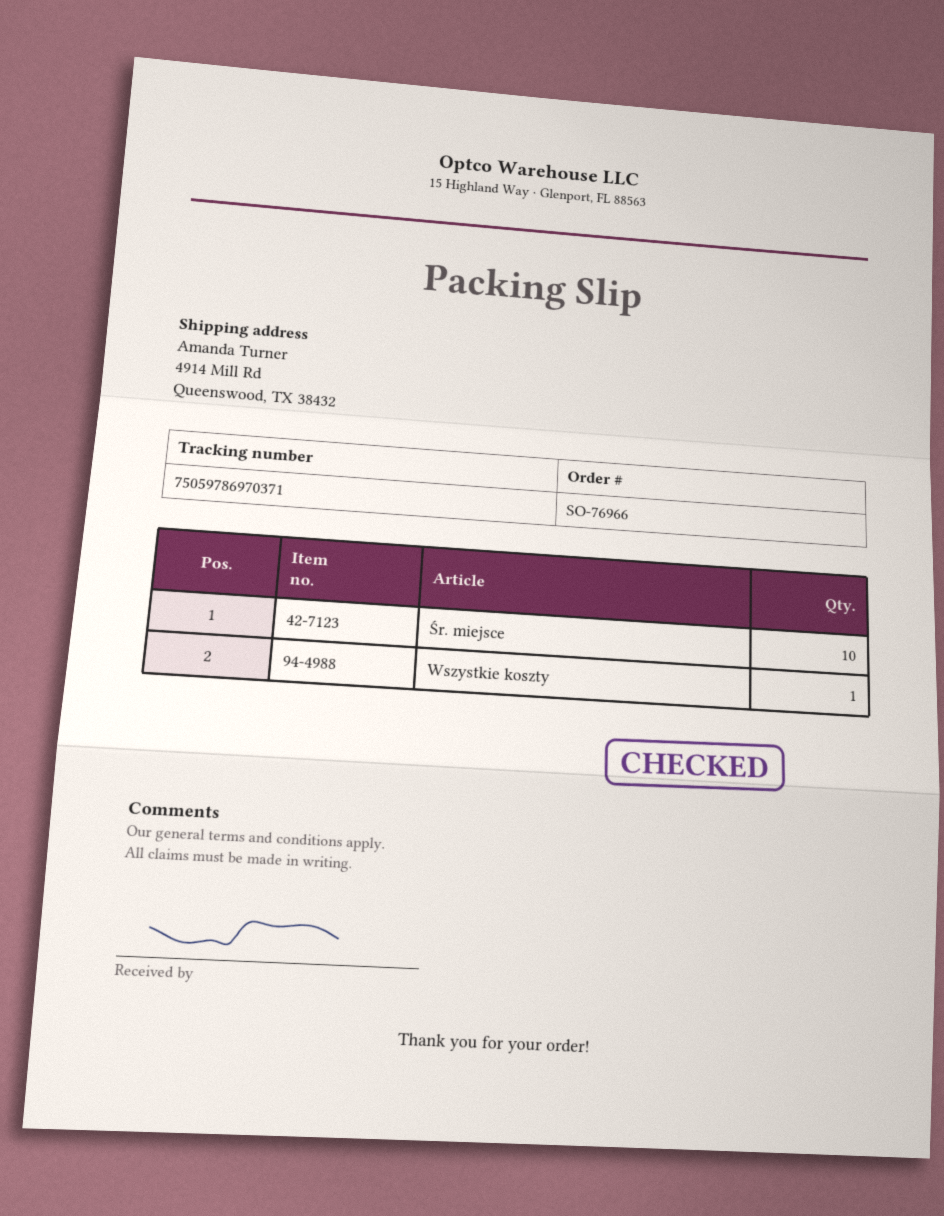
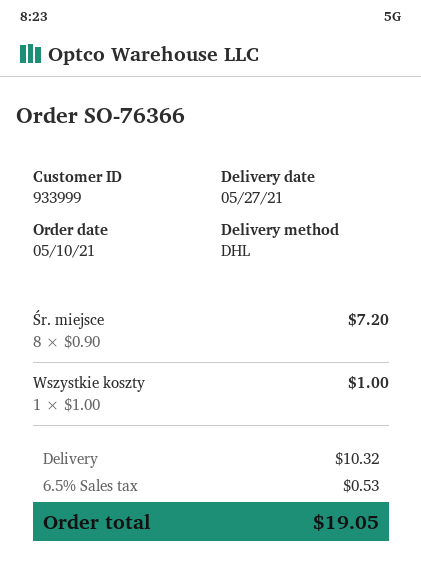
order number: SO-76966 -> SO-76366
Śr. miejsce: 10 -> 8

